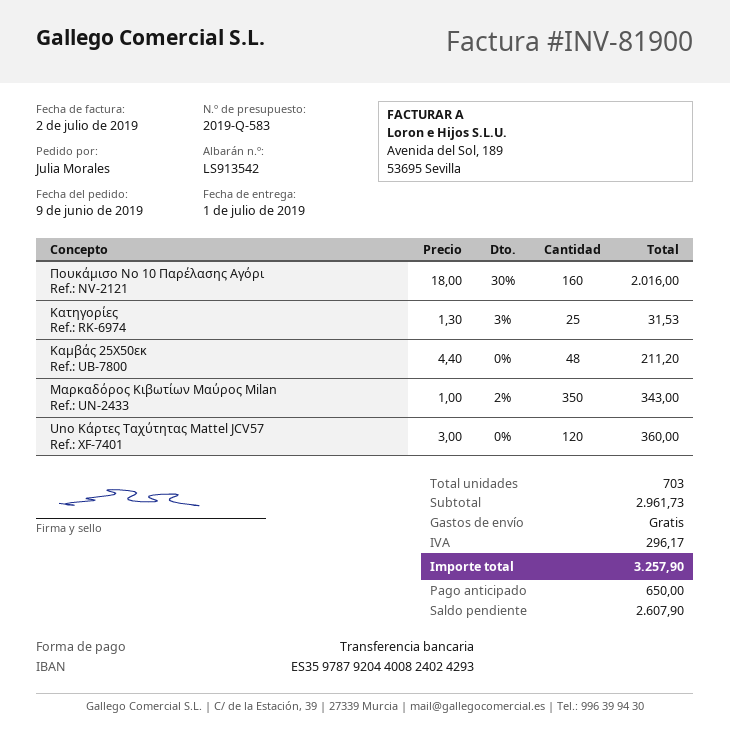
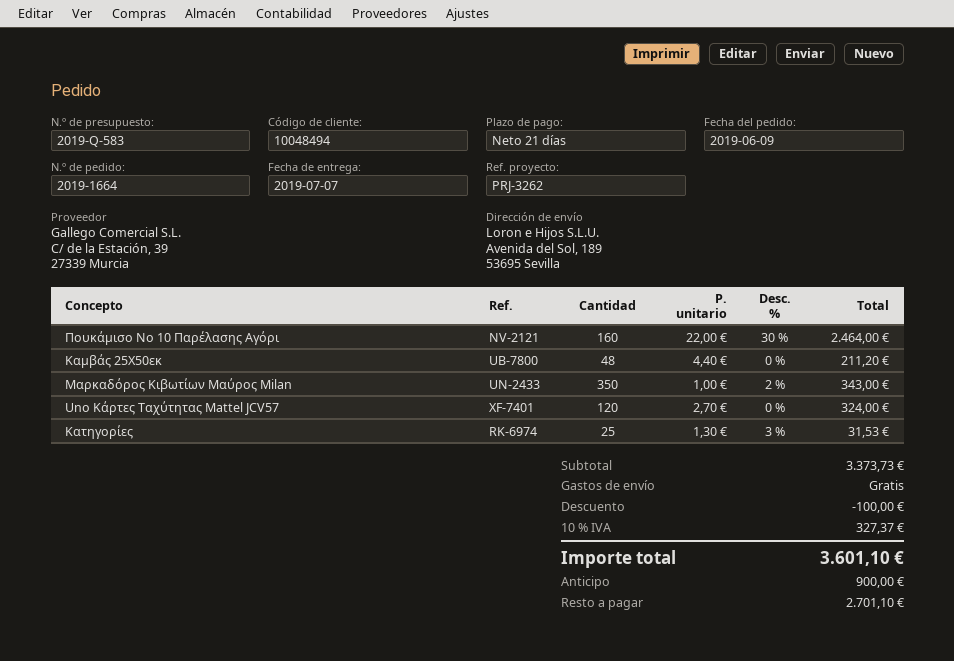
delivery date: 2019-07-01 -> 2019-07-07
Πουκάμισο Νο 10 Παρέλασης Αγόρι: 160 x 18.00 - 30% = 2016.00 -> 160 x 22.00 - 30% = 2464.00
Uno Κάρτες Ταχύτητας Mattel JCV57: 120 x 3.00 = 360.00 -> 120 x 2.70 = 324.00
subtotal: 2961.73 -> 3373.73
discount: none -> 100.00
tax: 296.17 -> 327.37
total: 3257.90 -> 3601.10
deposit: 650.00 -> 900.00
balance: 2607.90 -> 2701.10

